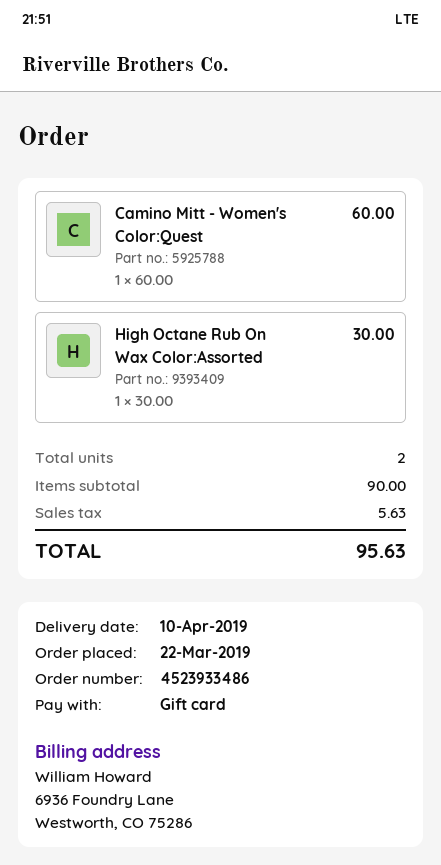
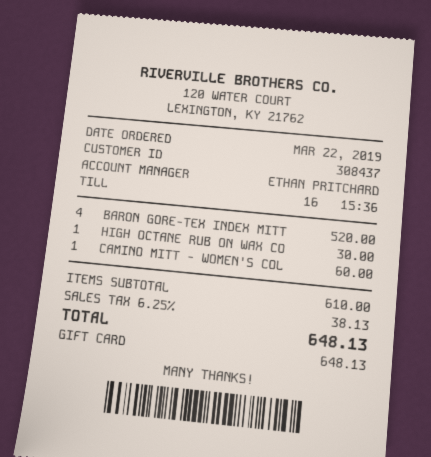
BARON GORE-TEX INDEX MITT: none -> 4 for 520.00
subtotal: 90.00 -> 610.00
tax: 5.63 -> 38.13
total: 95.63 -> 648.13

